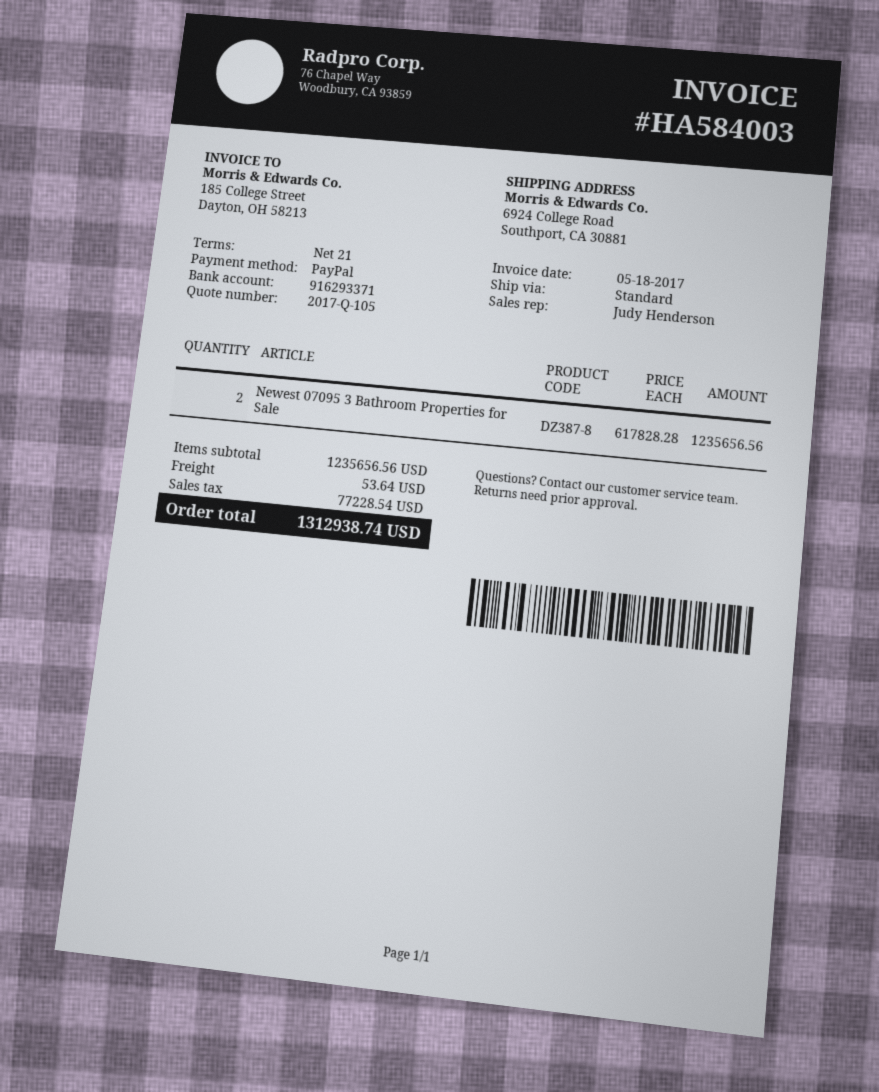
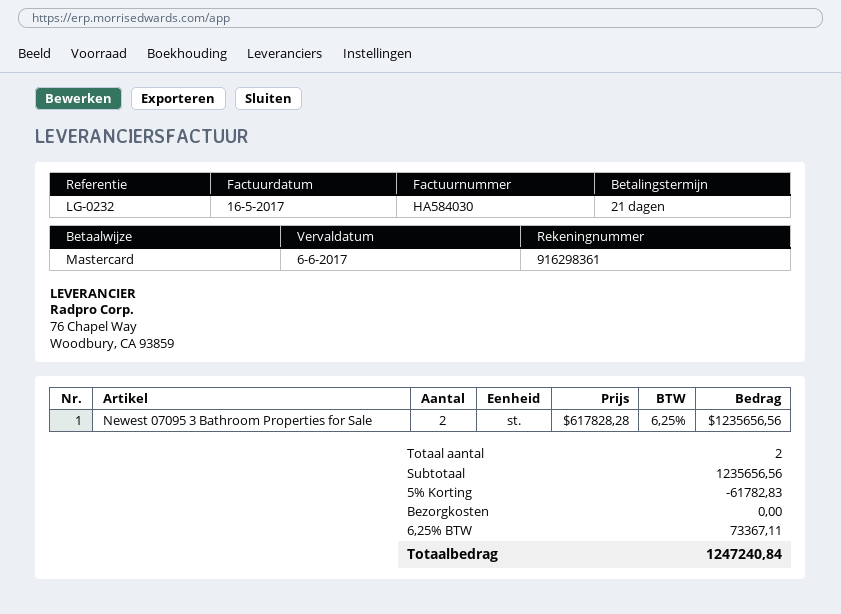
invoice number: HA584003 -> HA584030
invoice date: 2017-05-18 -> 2017-05-16
payment method: PayPal -> Mastercard
bank account: 916293371 -> 916298361
discount: none -> 5% = 61782.83
shipping: 53.64 -> 0.00
tax: 77228.54 -> 73367.11
total: 1312938.74 -> 1247240.84

